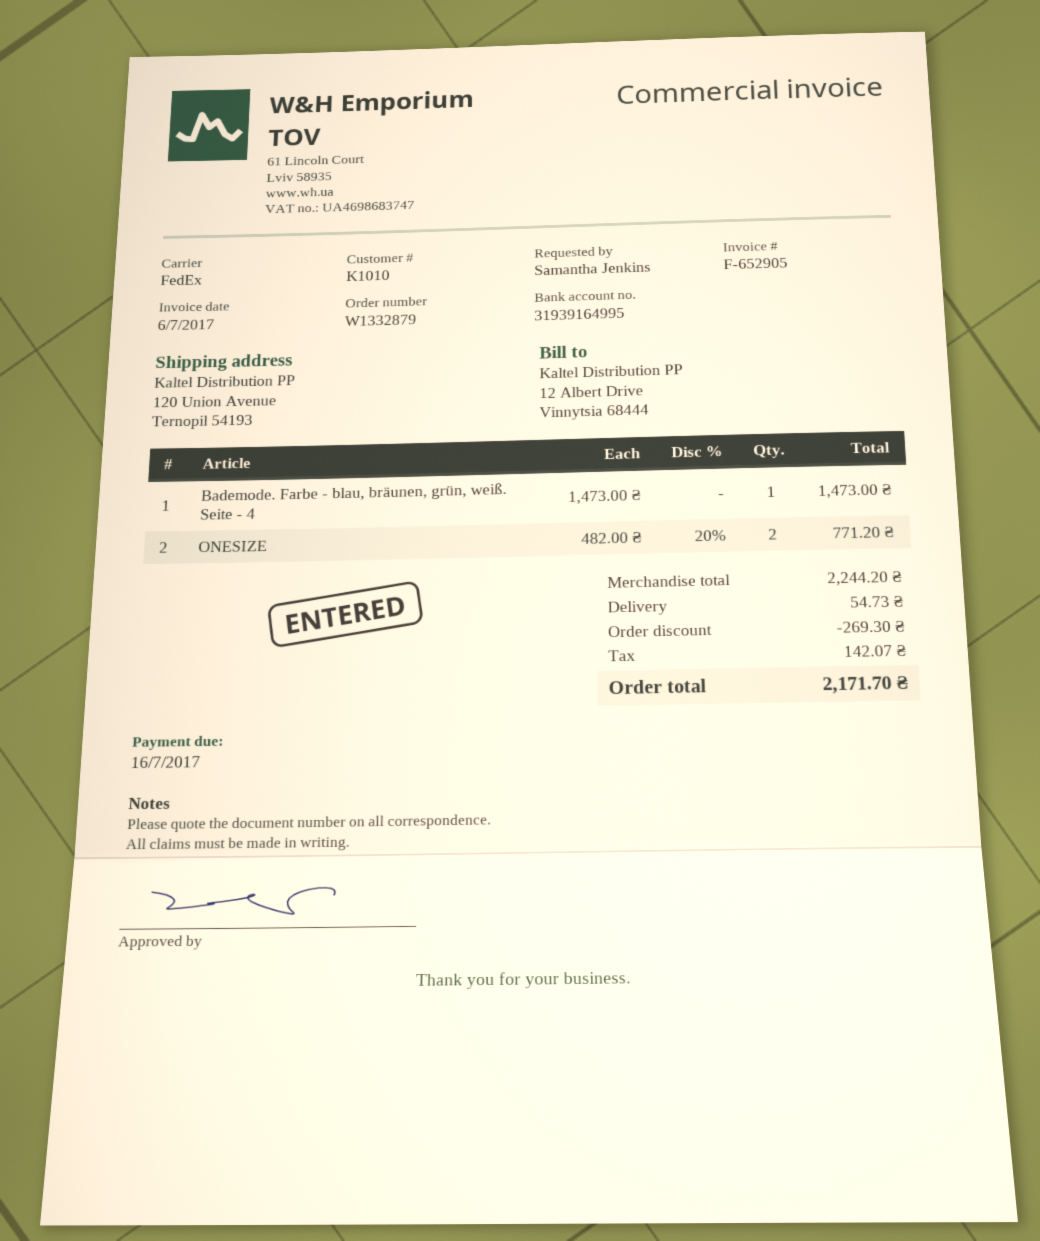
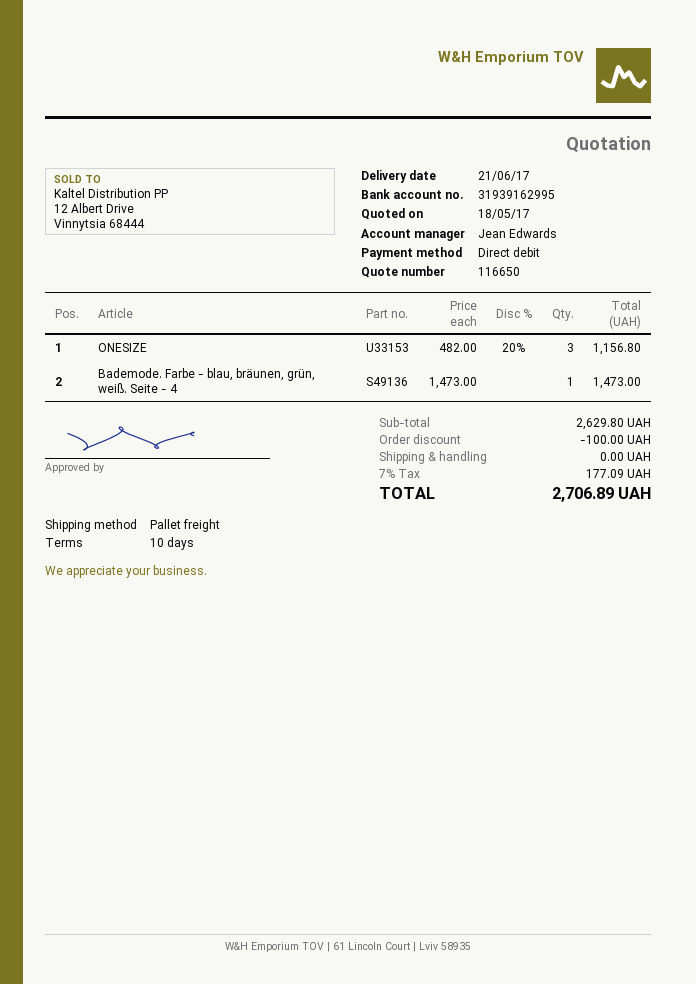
bank account: 31939164995 -> 31939162995
shipping method: FedEx -> pallet freight
ONESIZE: 2 x 482.00 - 20% = 771.20 -> 3 x 482.00 - 20% = 1156.80
subtotal: 2244.20 -> 2629.80
discount: 269.30 -> 100.00
shipping: 54.73 -> 0.00
tax: 142.07 -> 177.09
total: 2171.70 -> 2706.89

